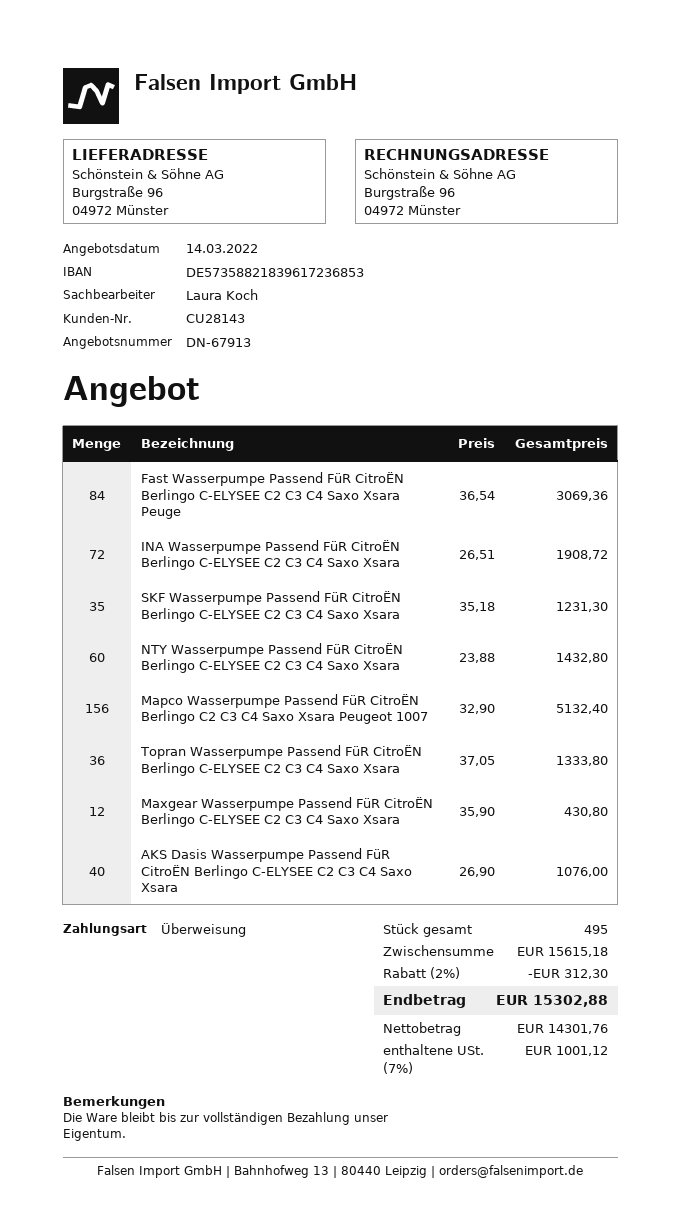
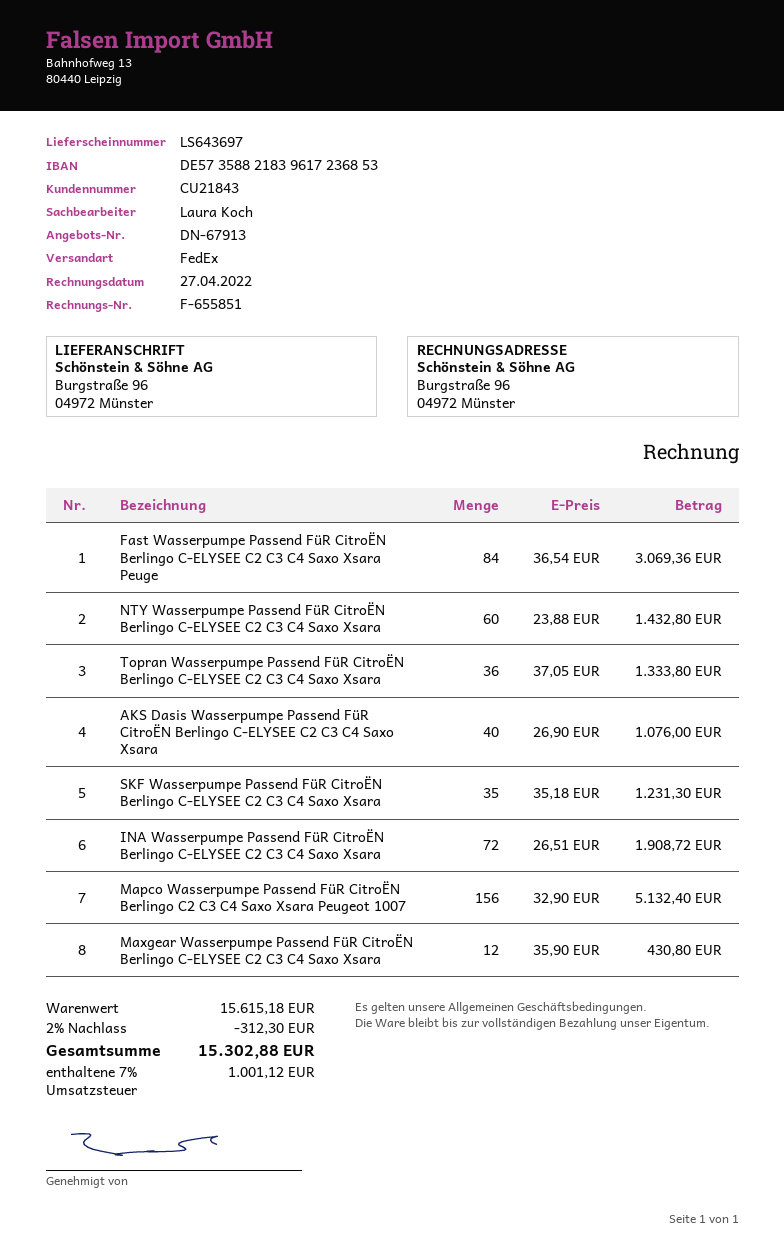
customer number: CU28143 -> CU21843

